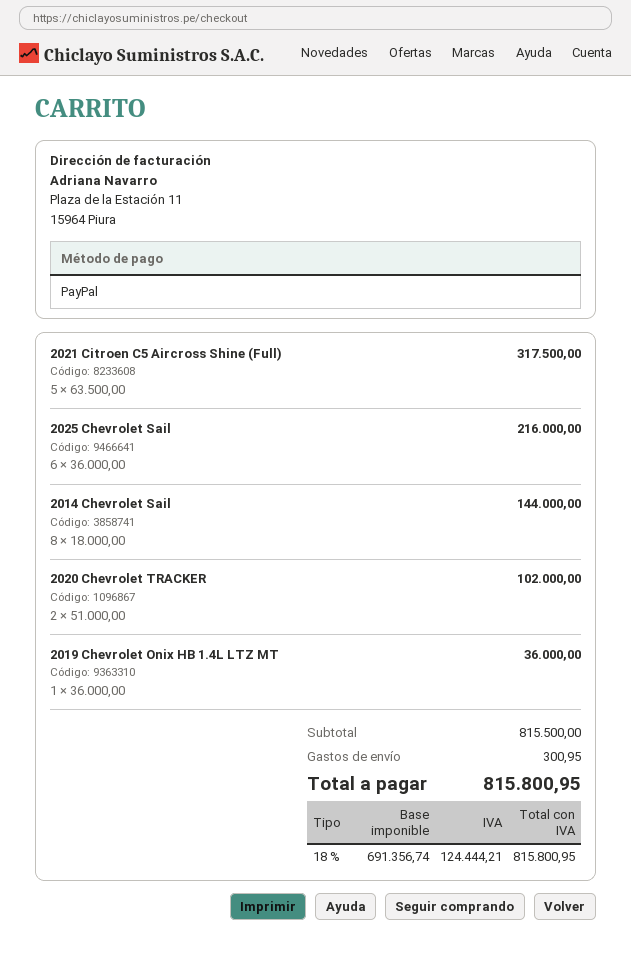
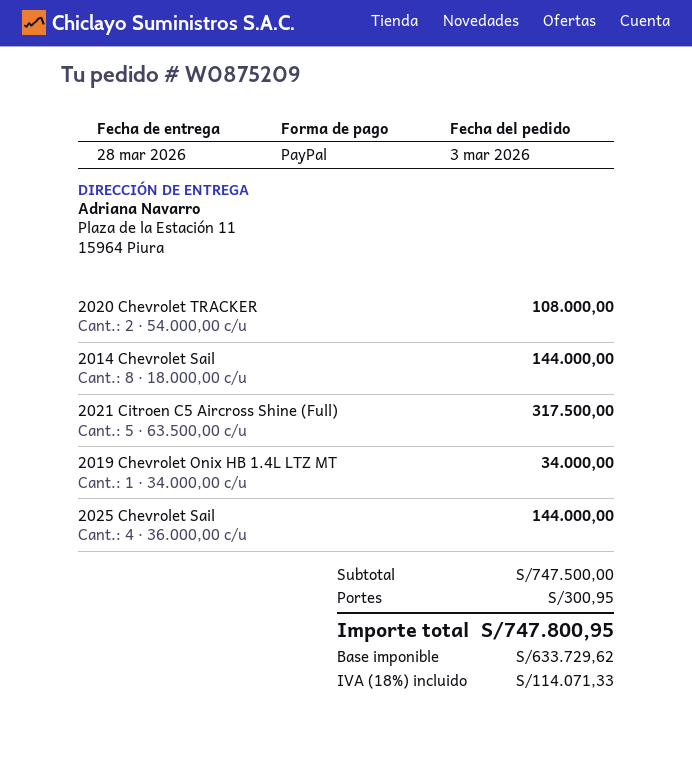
2025 Chevrolet Sail: 6 x 36000.00 = 216000.00 -> 4 x 36000.00 = 144000.00
2020 Chevrolet TRACKER: 2 x 51000.00 = 102000.00 -> 2 x 54000.00 = 108000.00
2019 Chevrolet Onix HB 1.4L LTZ MT: 1 x 36000.00 = 36000.00 -> 1 x 34000.00 = 34000.00
subtotal: 815500.00 -> 747500.00
net: 691356.74 -> 633729.62
tax: 18% = 124444.21 -> 18% = 114071.33
total: 815800.95 -> 747800.95

